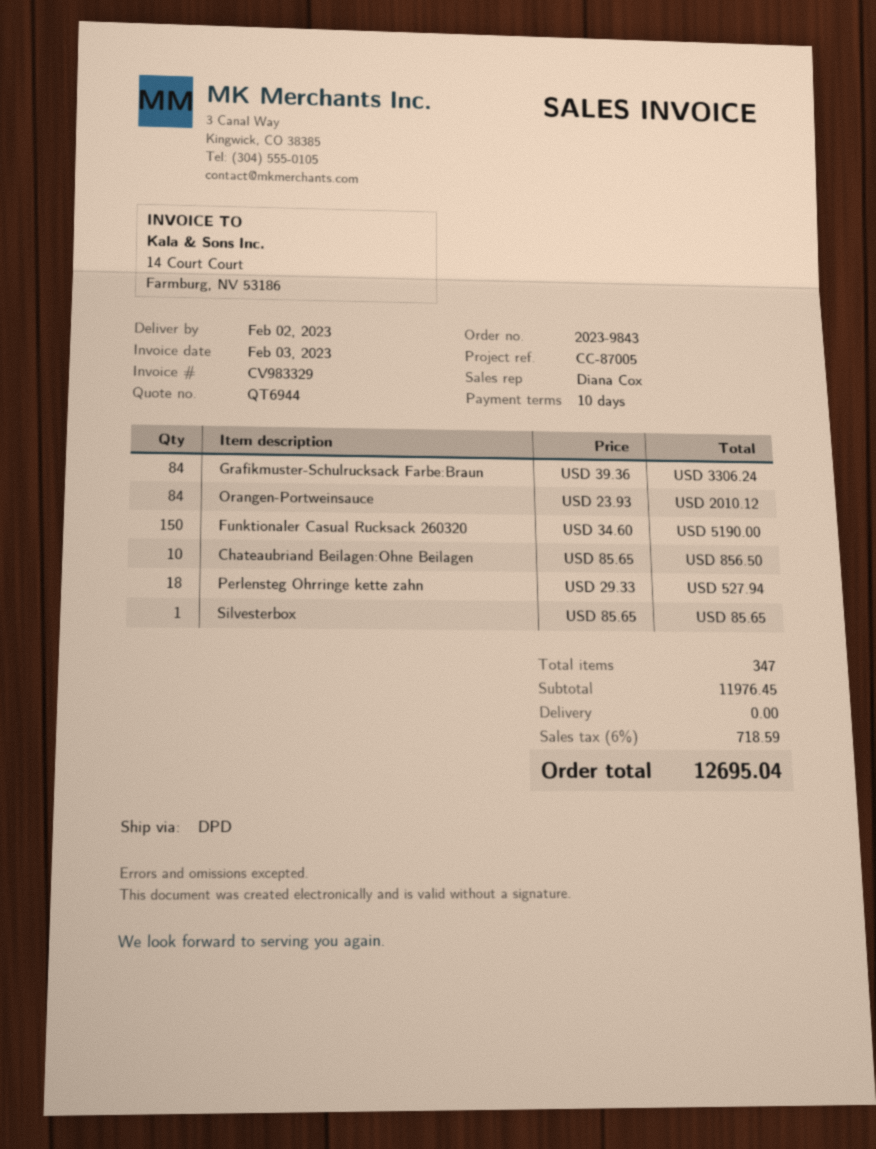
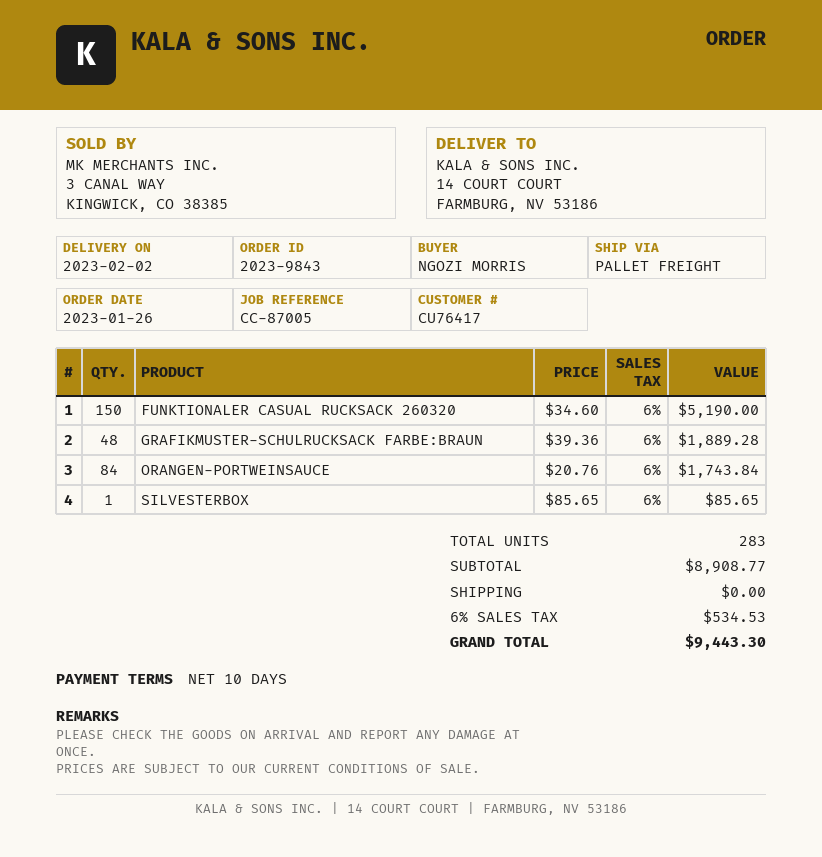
shipping method: DPD -> pallet freight
Grafikmuster-Schulrucksack Farbe:Braun: 84 x 39.36 = 3306.24 -> 48 x 39.36 = 1889.28
Orangen-Portweinsauce: 84 x 23.93 = 2010.12 -> 84 x 20.76 = 1743.84
Chateaubriand Beilagen:Ohne Beilagen: 10 x 85.65 = 856.50 -> none
Perlensteg Ohrringe kette zahn: 18 x 29.33 = 527.94 -> none
total quantity: 347 -> 283
subtotal: 11976.45 -> 8908.77
tax: 6% = 718.59 -> 6% = 534.53
total: 12695.04 -> 9443.30

